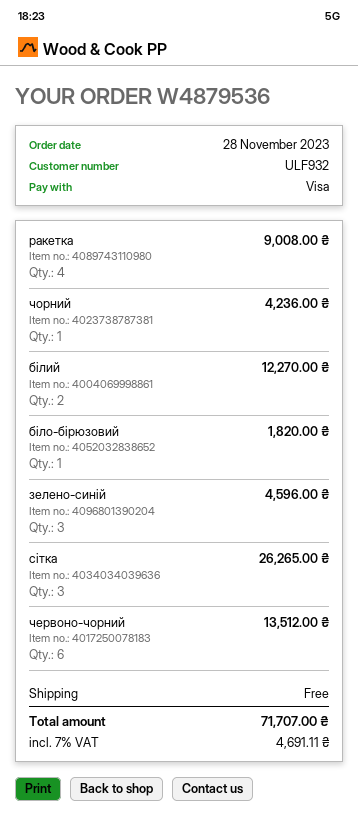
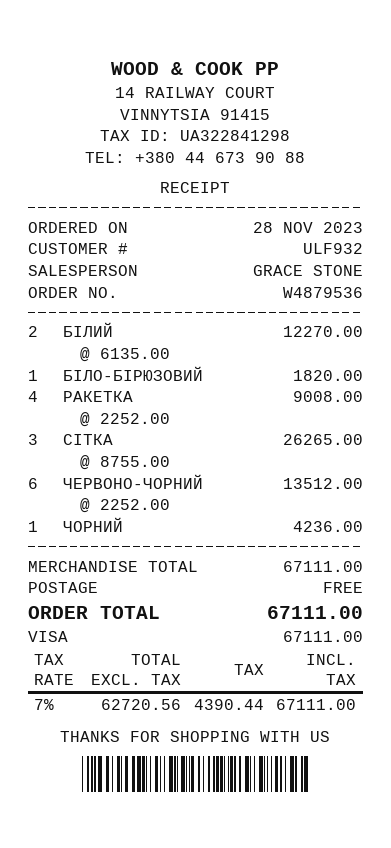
зелено-синій: 3 for 4596.00 -> none
tax: 7% = 4691.11 -> 7% = 4390.44
total: 71707.00 -> 67111.00

